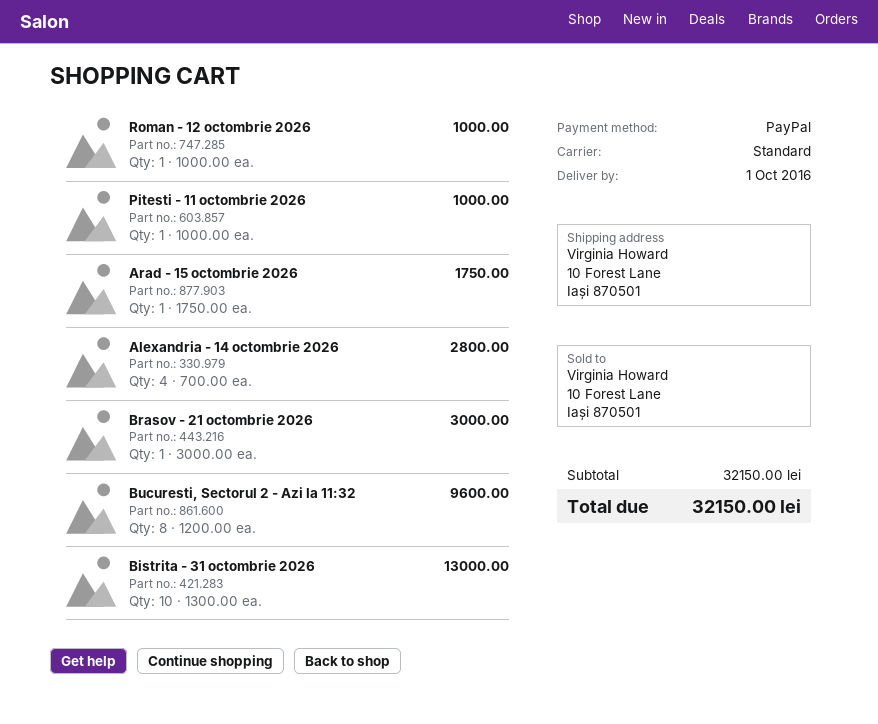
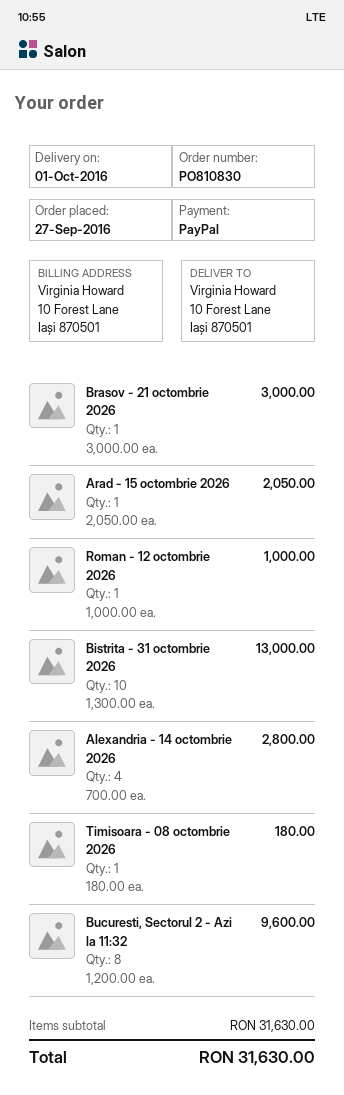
Pitesti - 11 octombrie 2026: 1 x 1000.00 = 1000.00 -> none
Arad - 15 octombrie 2026: 1 x 1750.00 = 1750.00 -> 1 x 2050.00 = 2050.00
Timisoara - 08 octombrie 2026: none -> 1 x 180.00 = 180.00
subtotal: 32150.00 -> 31630.00
total: 32150.00 -> 31630.00

